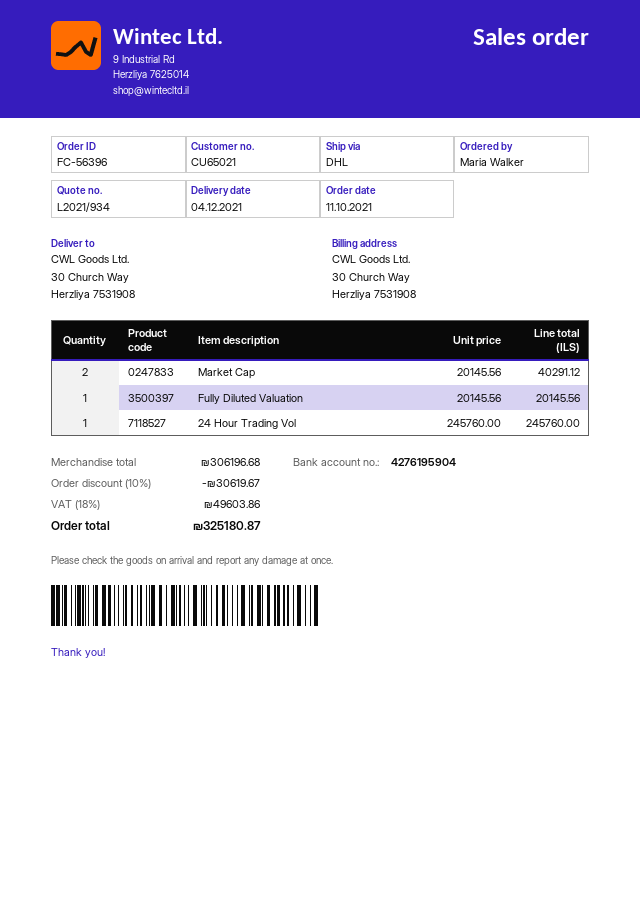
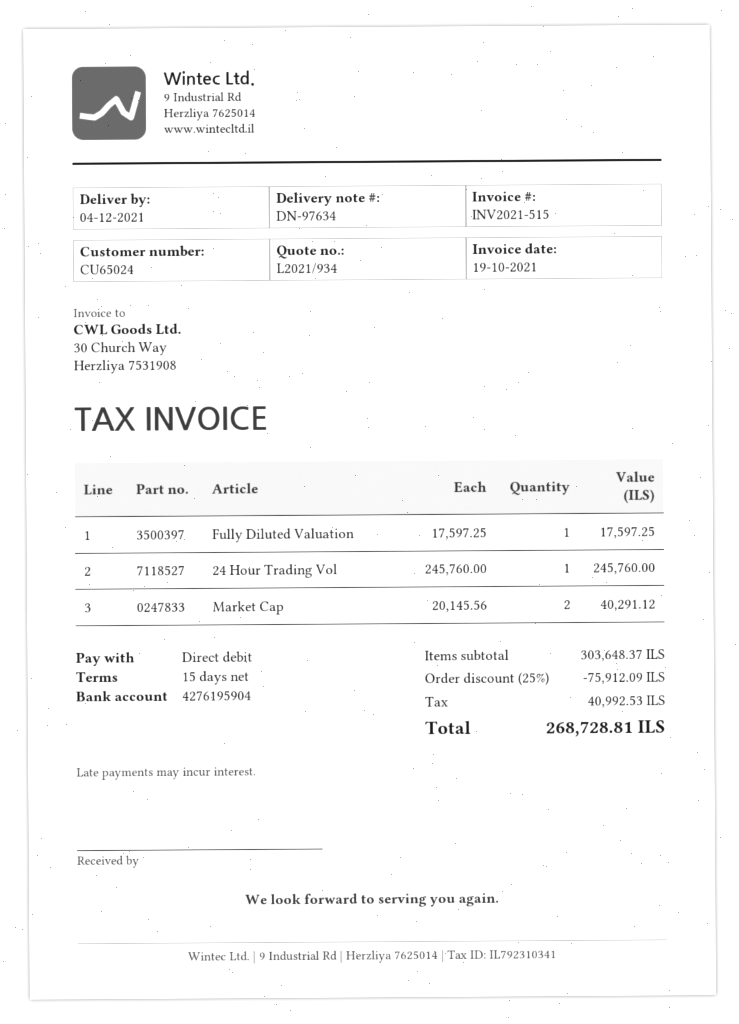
customer number: CU65021 -> CU65024
Fully Diluted Valuation: 1 x 20145.56 = 20145.56 -> 1 x 17597.25 = 17597.25
subtotal: 306196.68 -> 303648.37
discount: 10% = 30619.67 -> 25% = 75912.09
tax: 49603.86 -> 40992.53
total: 325180.87 -> 268728.81

